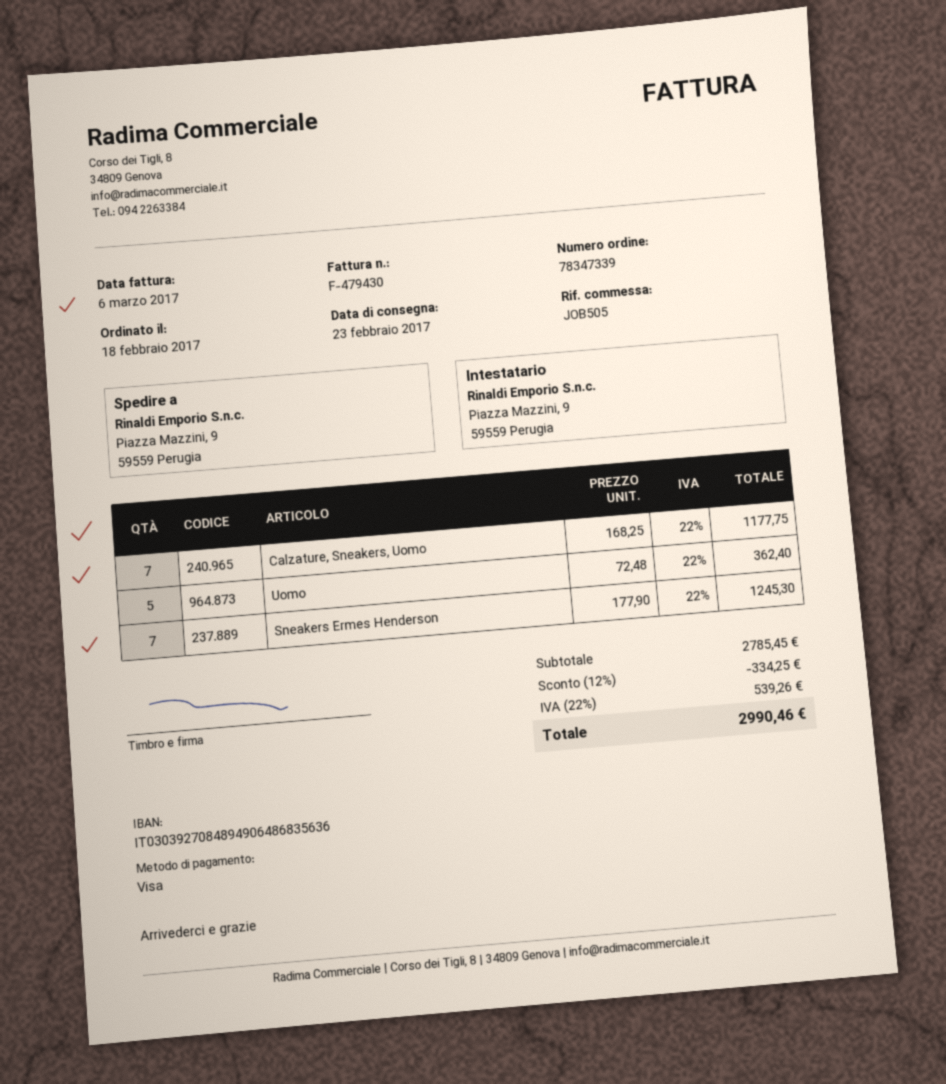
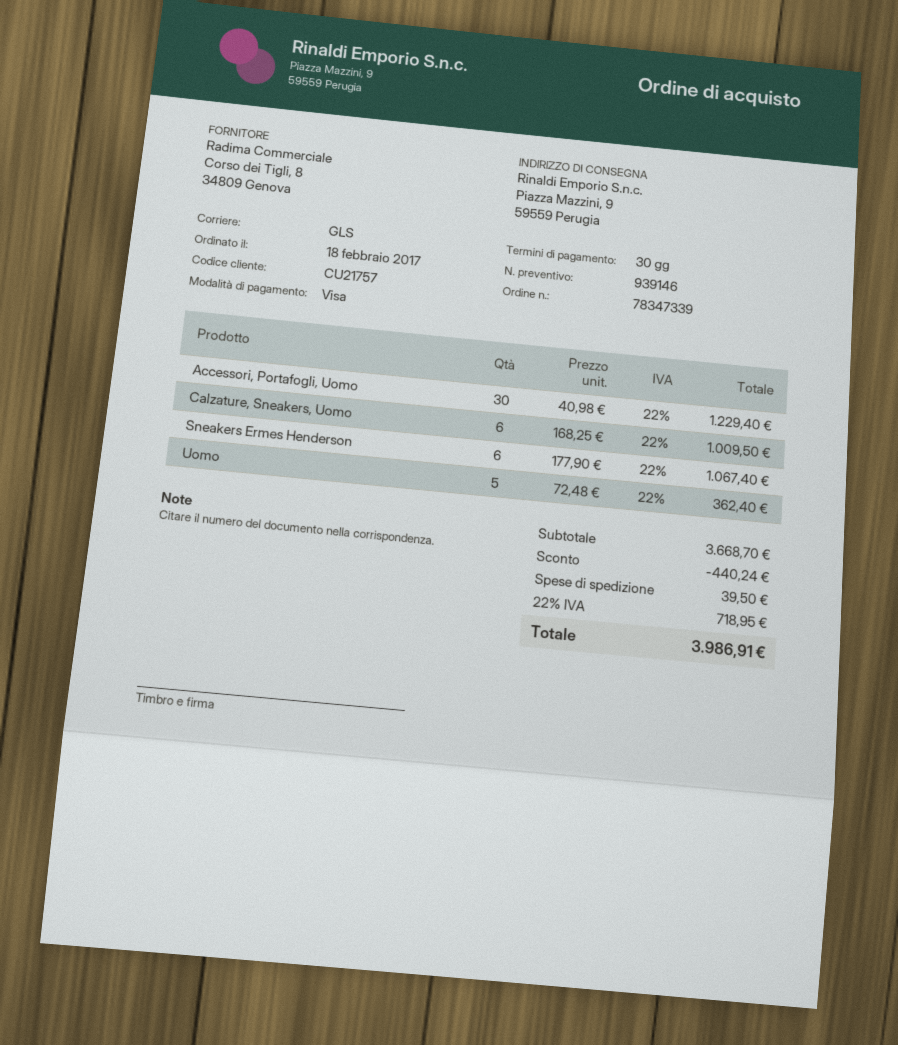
Calzature, Sneakers, Uomo: 7 x 168.25 = 1177.75 -> 6 x 168.25 = 1009.50
Sneakers Ermes Henderson: 7 x 177.90 = 1245.30 -> 6 x 177.90 = 1067.40
Accessori, Portafogli, Uomo: none -> 30 x 40.98 = 1229.40
subtotal: 2785.45 -> 3668.70
discount: 334.25 -> 440.24
shipping: none -> 39.50
tax: 22% = 539.26 -> 22% = 718.95
total: 2990.46 -> 3986.91

